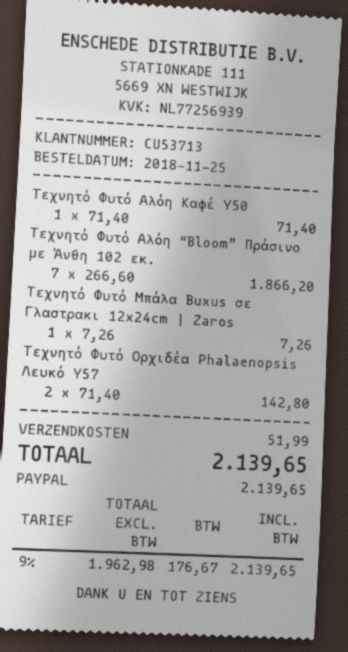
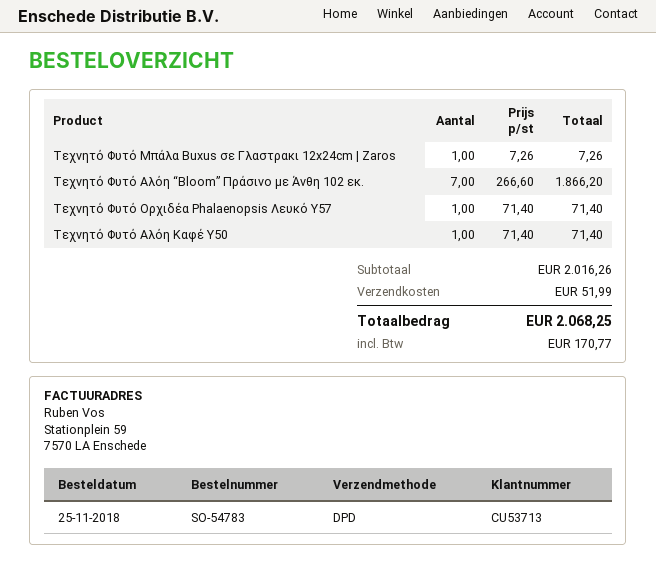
Τεχνητό Φυτό Ορχιδέα Phalaenopsis Λευκό Υ57: 2 x 71.40 = 142.80 -> 1 x 71.40 = 71.40
tax: 176.67 -> 170.77
total: 2139.65 -> 2068.25

